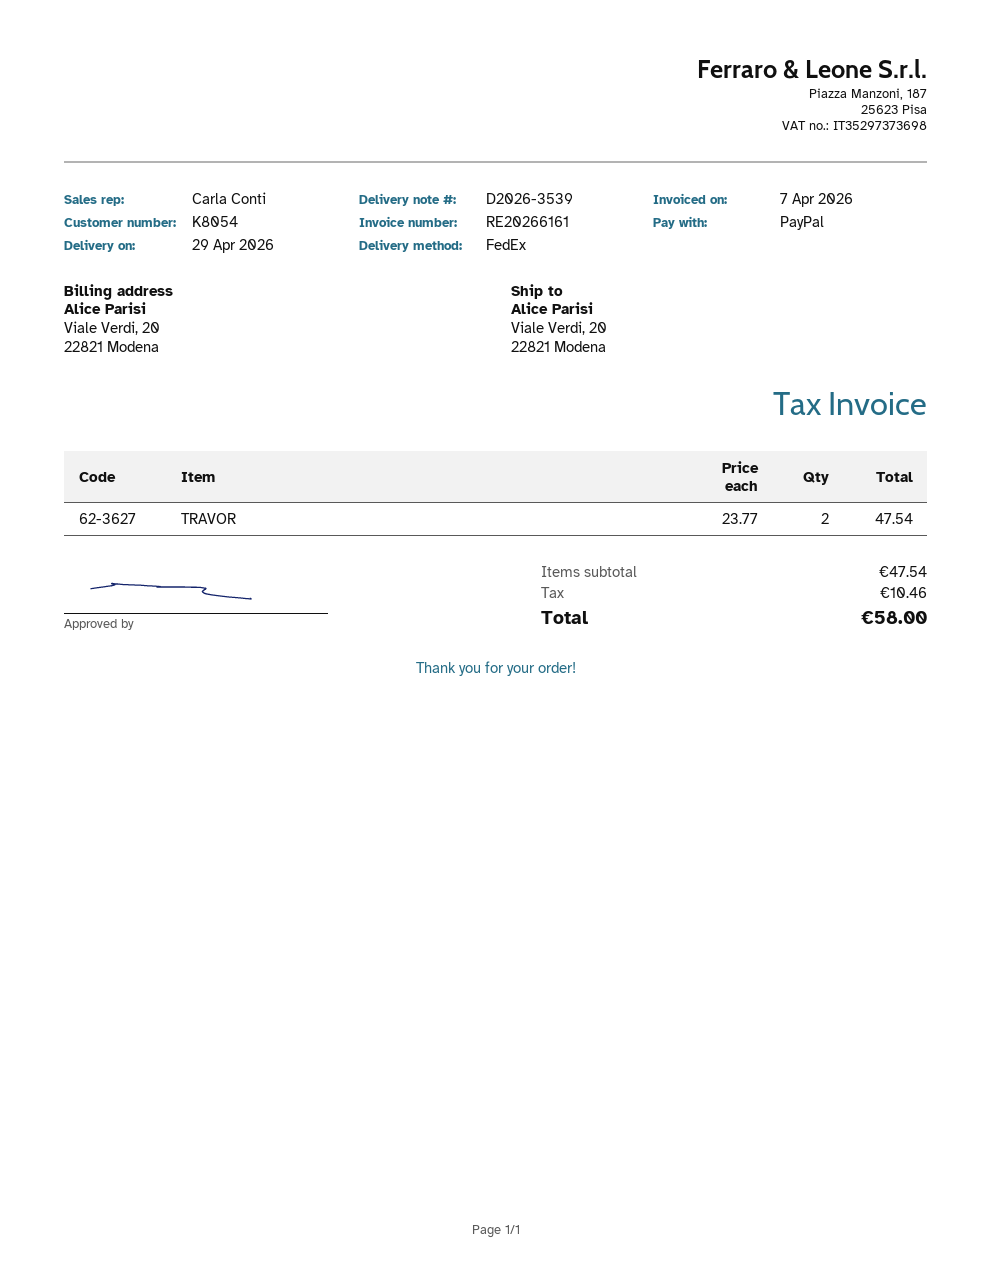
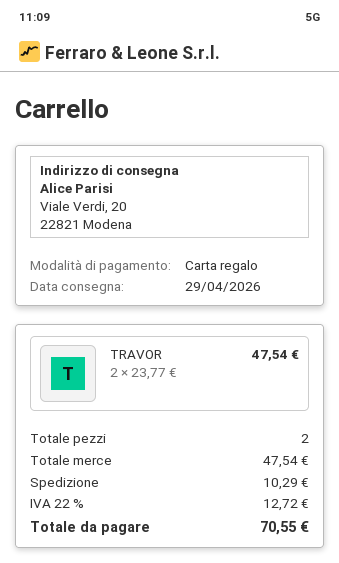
payment method: PayPal -> gift card
shipping: none -> 10.29
tax: 10.46 -> 12.72
total: 58.00 -> 70.55

